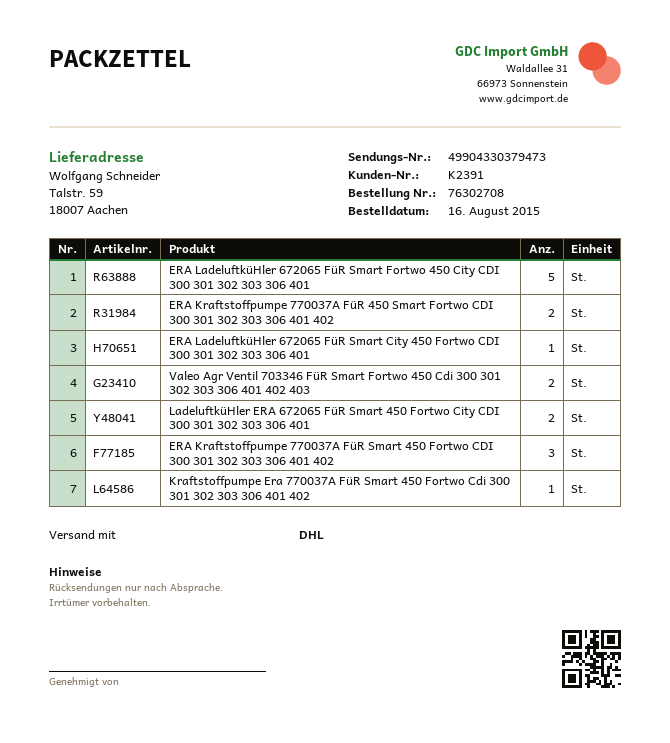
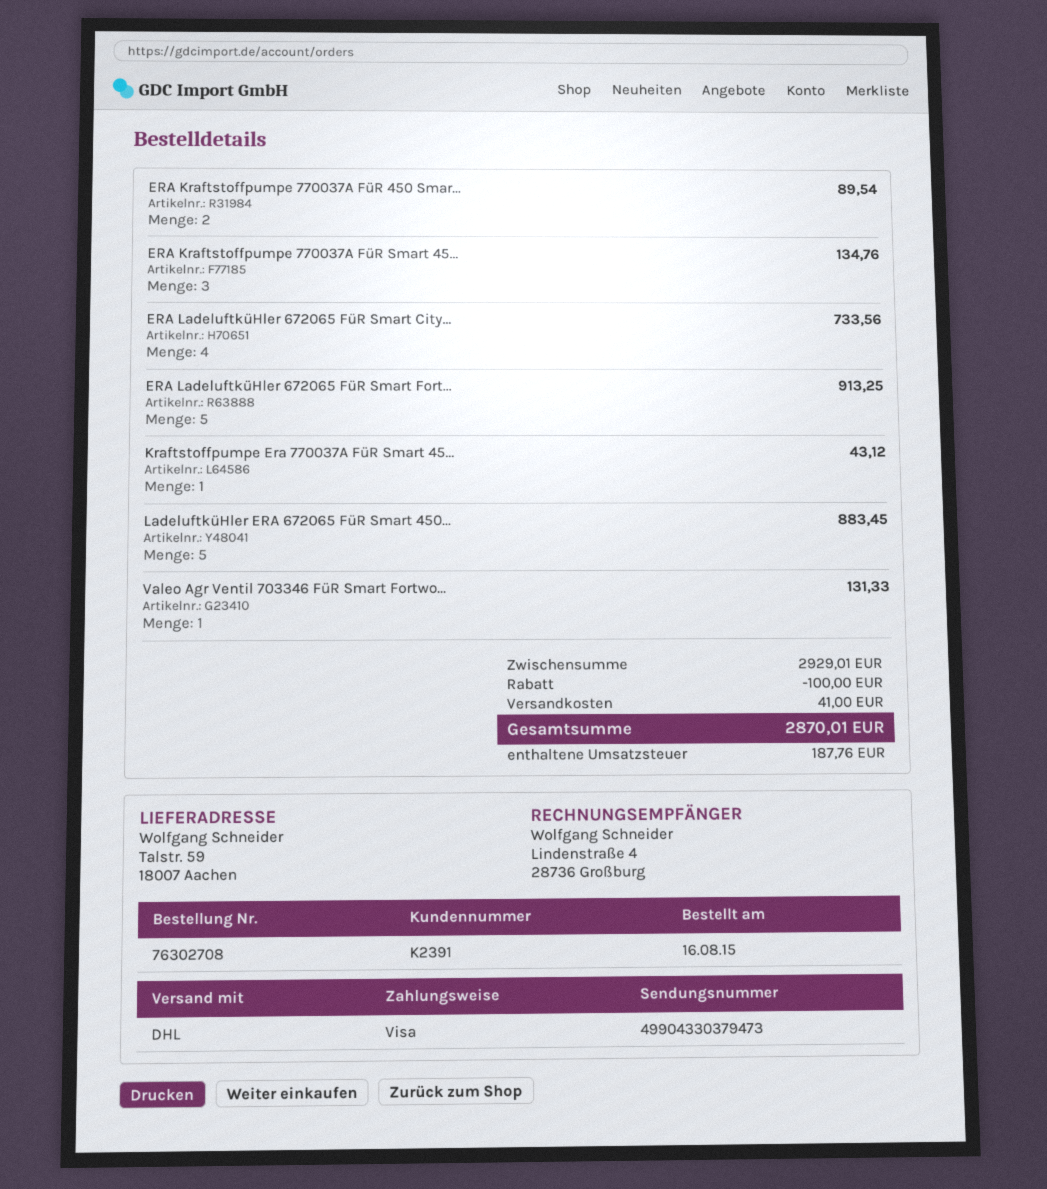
ERA LadeluftküHler 672065 FüR Smart City 450 Fortwo CDI 300 301 302 303 306 401: 1 -> 4
Valeo Agr Ventil 703346 FüR Smart Fortwo 450 Cdi 300 301 302 303 306 401 402 403: 2 -> 1
LadeluftküHler ERA 672065 FüR Smart 450 Fortwo City CDI 300 301 302 303 306 401: 2 -> 5

